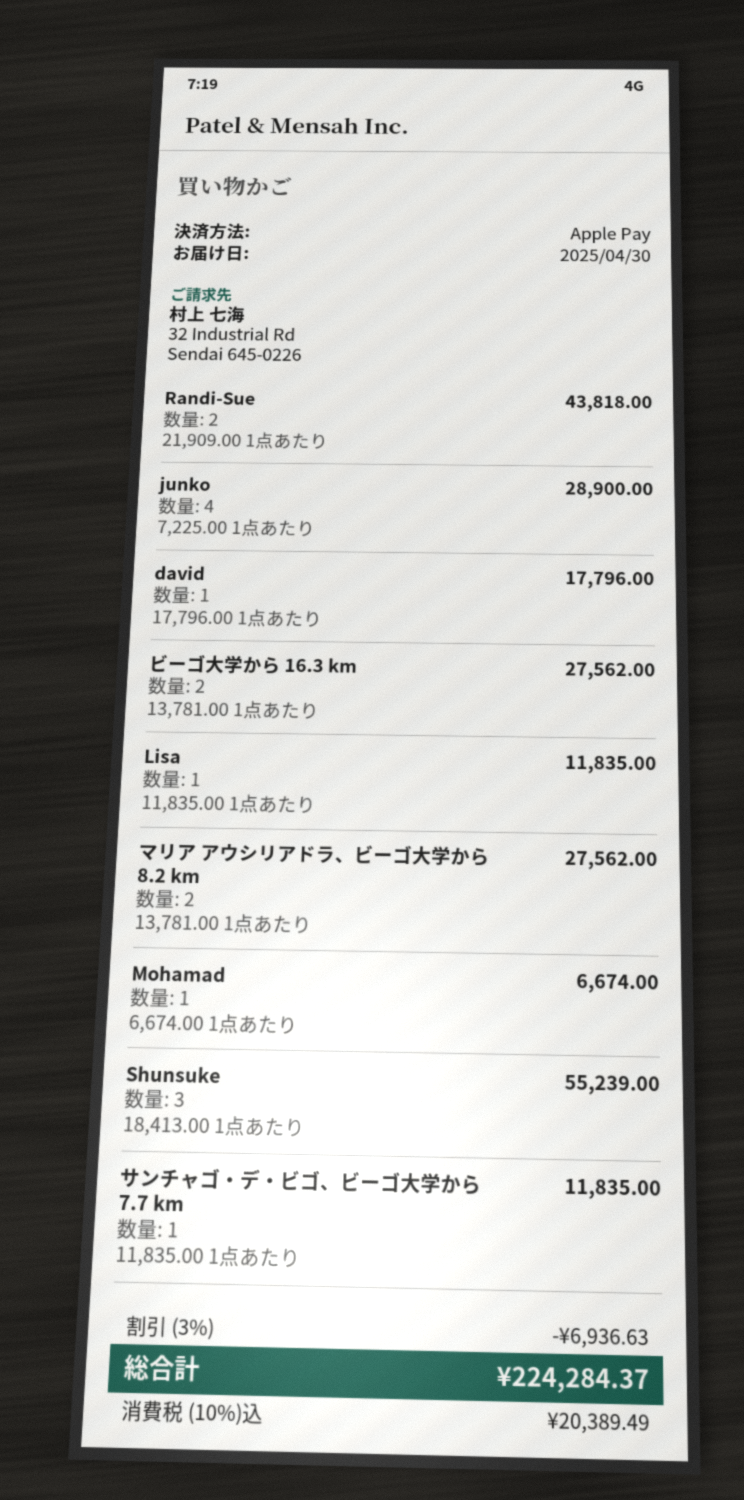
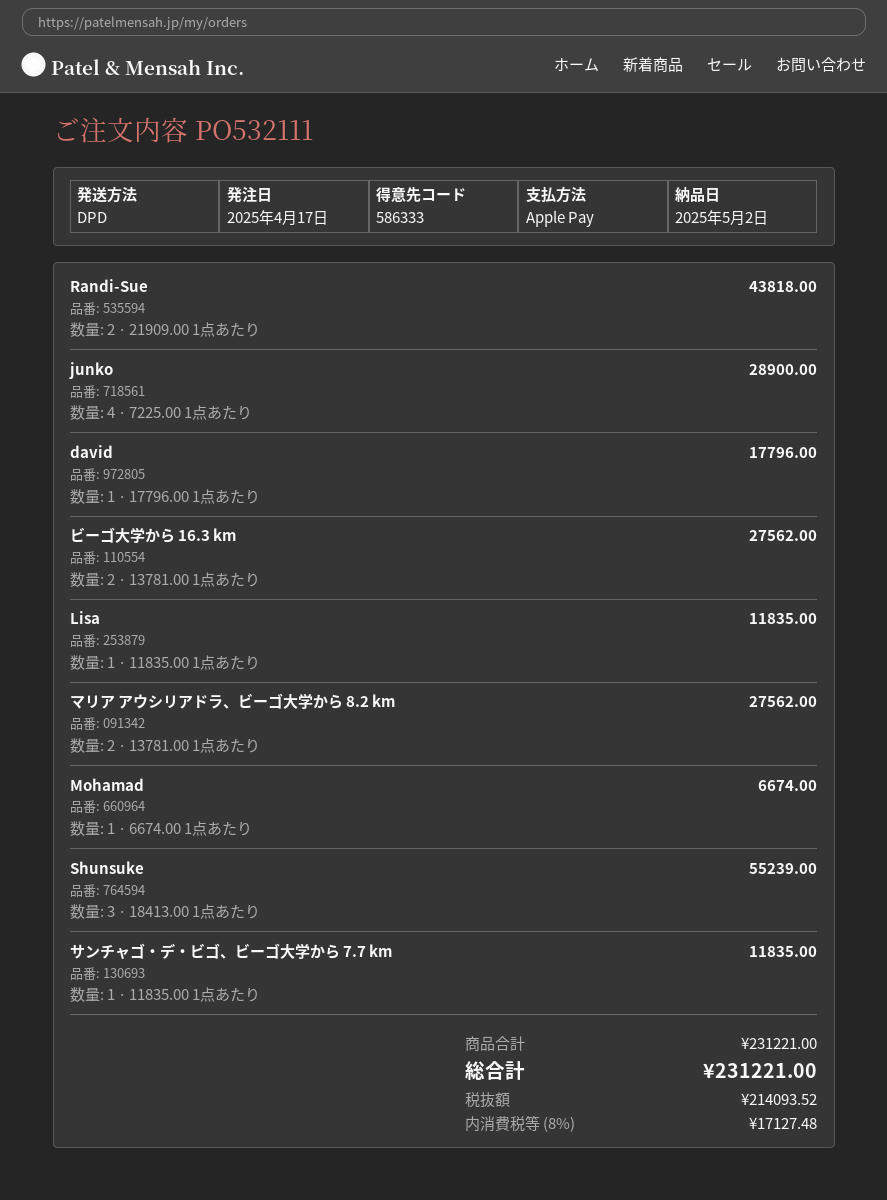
delivery date: 2025-04-30 -> 2025-05-02
discount: 3% = 6936.63 -> none
tax: 10% = 20389.49 -> 8% = 17127.48
total: 224284.37 -> 231221.00

